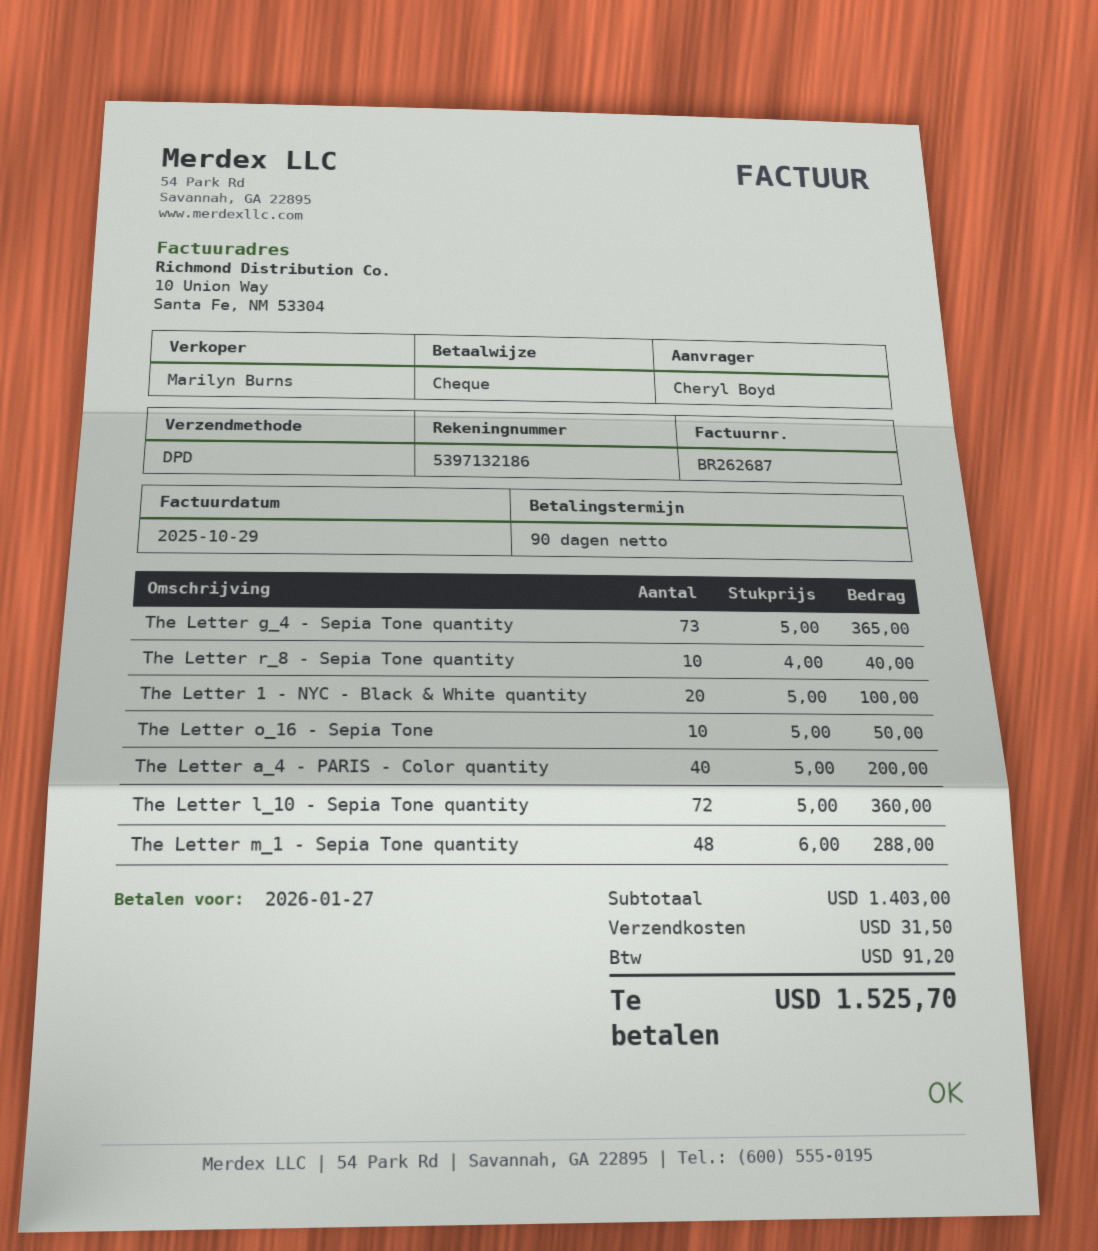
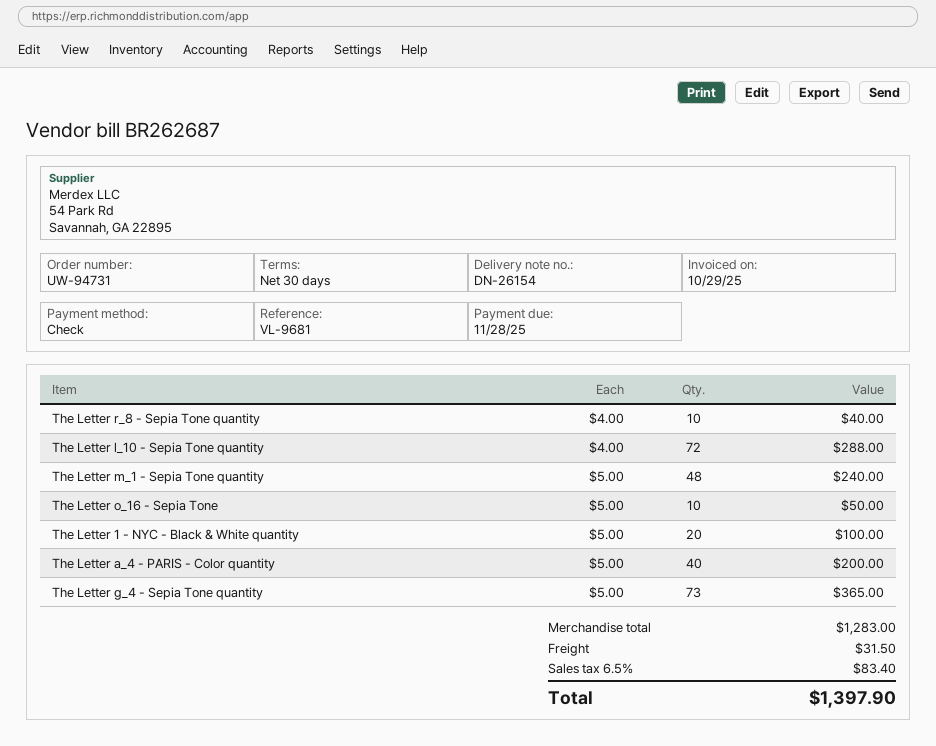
payment terms: 90 days -> 30 days
due date: 2026-01-27 -> 2025-11-28
The Letter l_10 - Sepia Tone quantity: 72 x 5.00 = 360.00 -> 72 x 4.00 = 288.00
The Letter m_1 - Sepia Tone quantity: 48 x 6.00 = 288.00 -> 48 x 5.00 = 240.00
subtotal: 1403.00 -> 1283.00
tax: 91.20 -> 83.40
total: 1525.70 -> 1397.90

